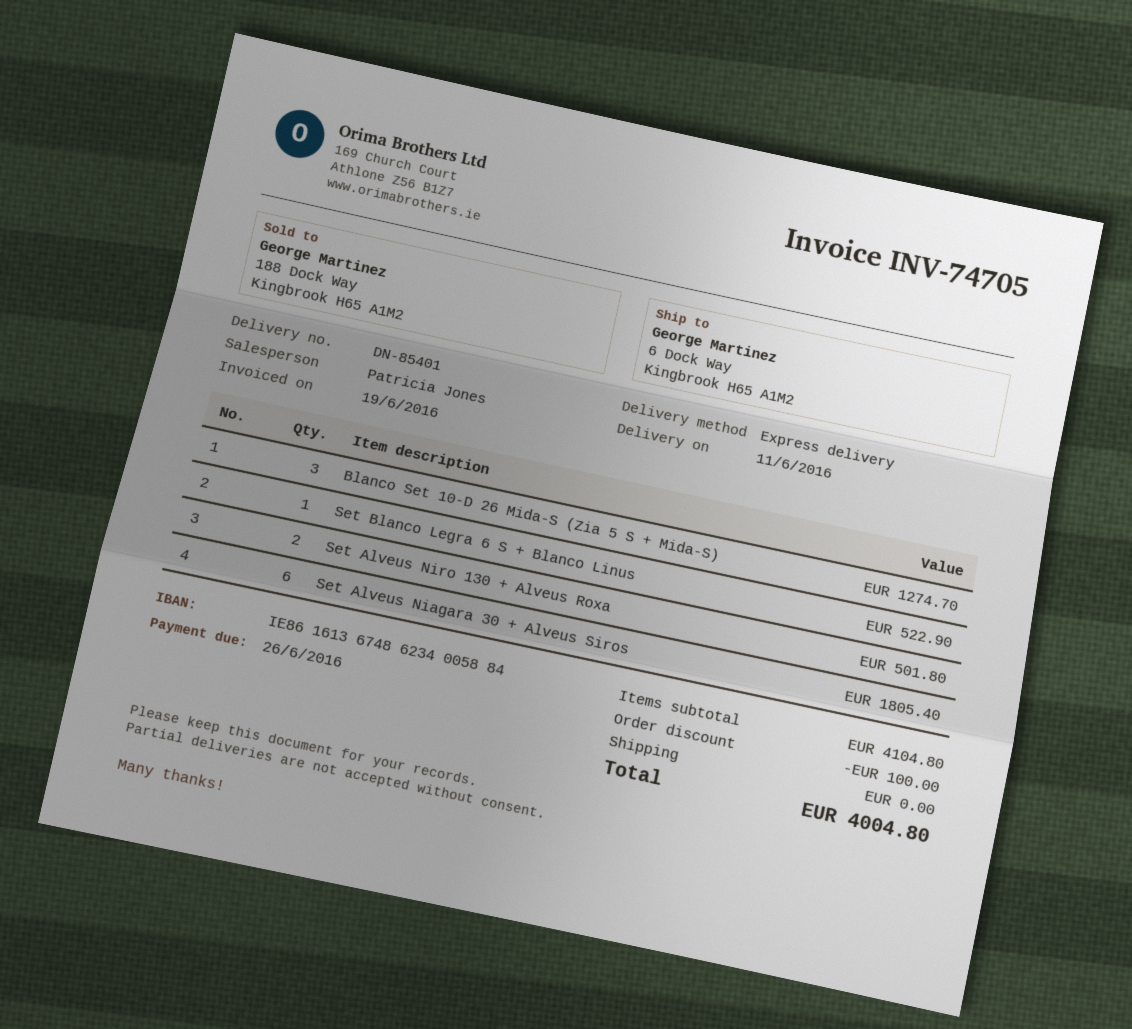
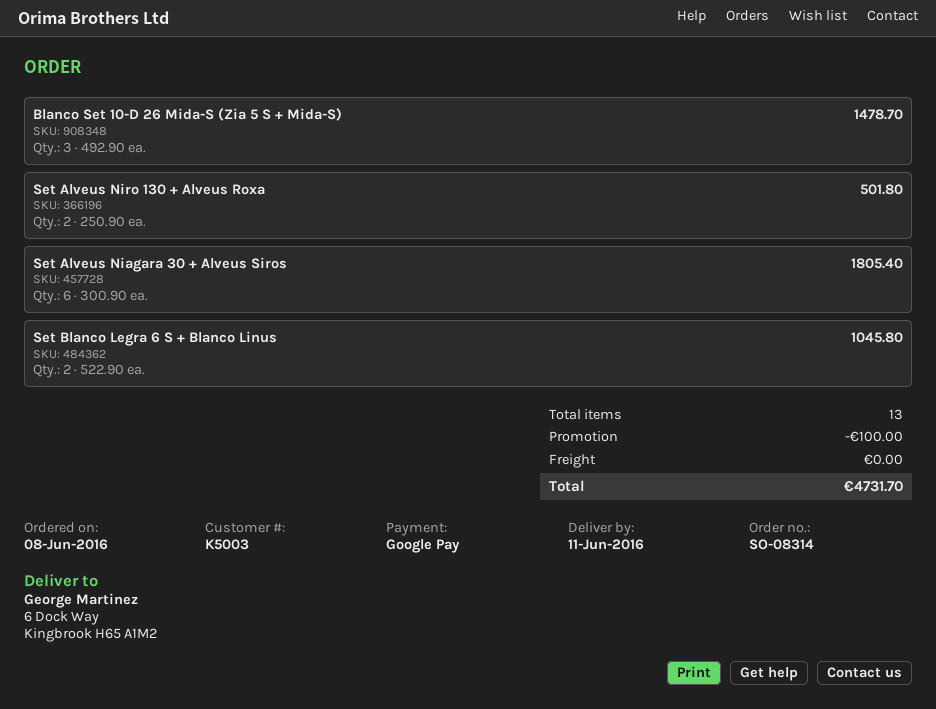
Blanco Set 10-D 26 Mida-S (Zia 5 S + Mida-S): 3 for 1274.70 -> 3 for 1478.70
Set Blanco Legra 6 S + Blanco Linus: 1 for 522.90 -> 2 for 1045.80
total: 4004.80 -> 4731.70

